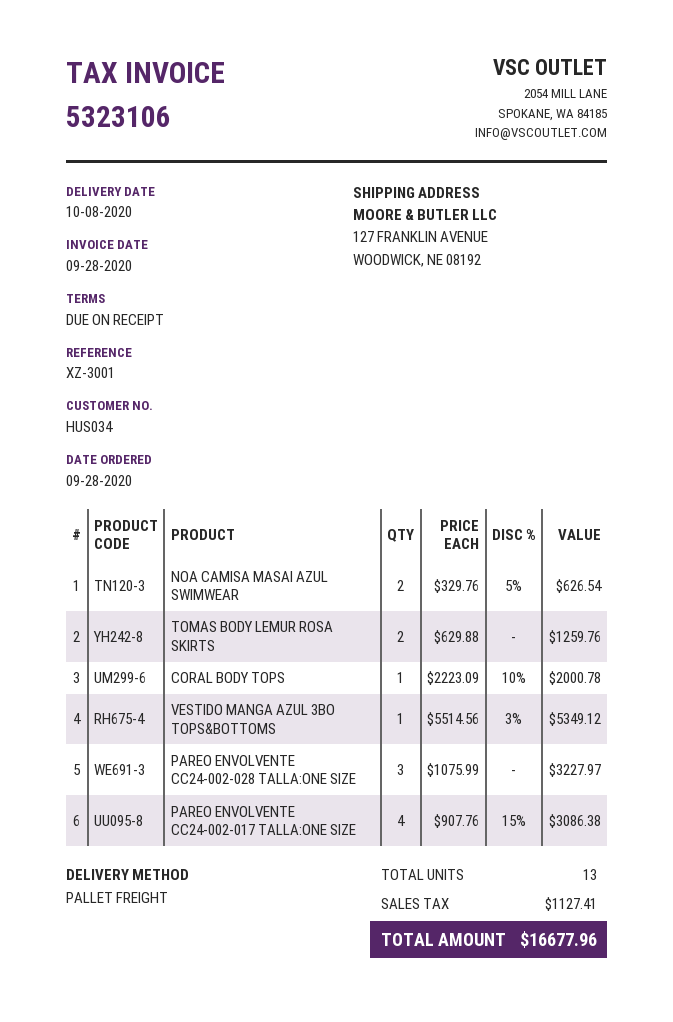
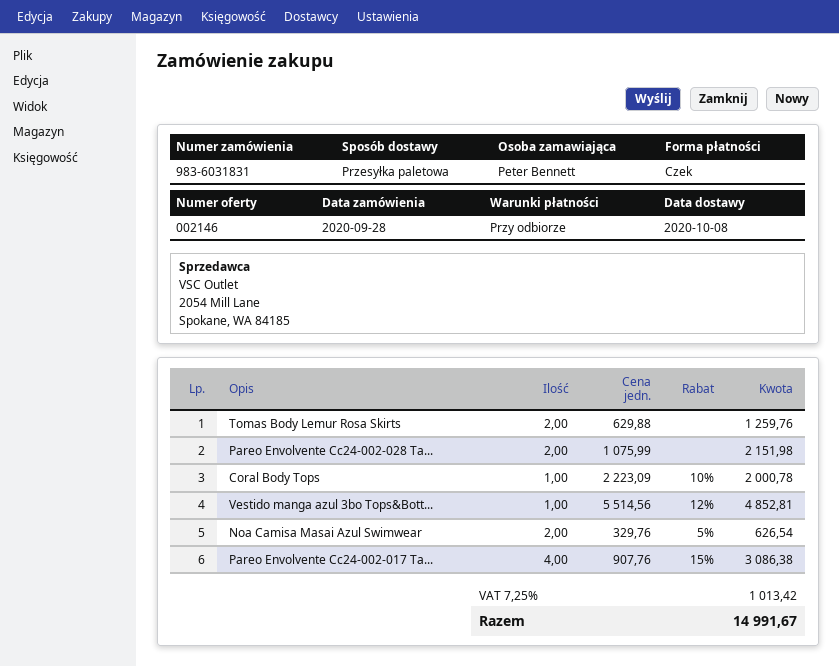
VESTIDO MANGA AZUL 3BO TOPS&BOTTOMS: 1 x 5514.56 - 3% = 5349.12 -> 1 x 5514.56 - 12% = 4852.81
PAREO ENVOLVENTE CC24-002-028 TALLA:ONE SIZE: 3 x 1075.99 = 3227.97 -> 2 x 1075.99 = 2151.98
tax: 1127.41 -> 1013.42
total: 16677.96 -> 14991.67

